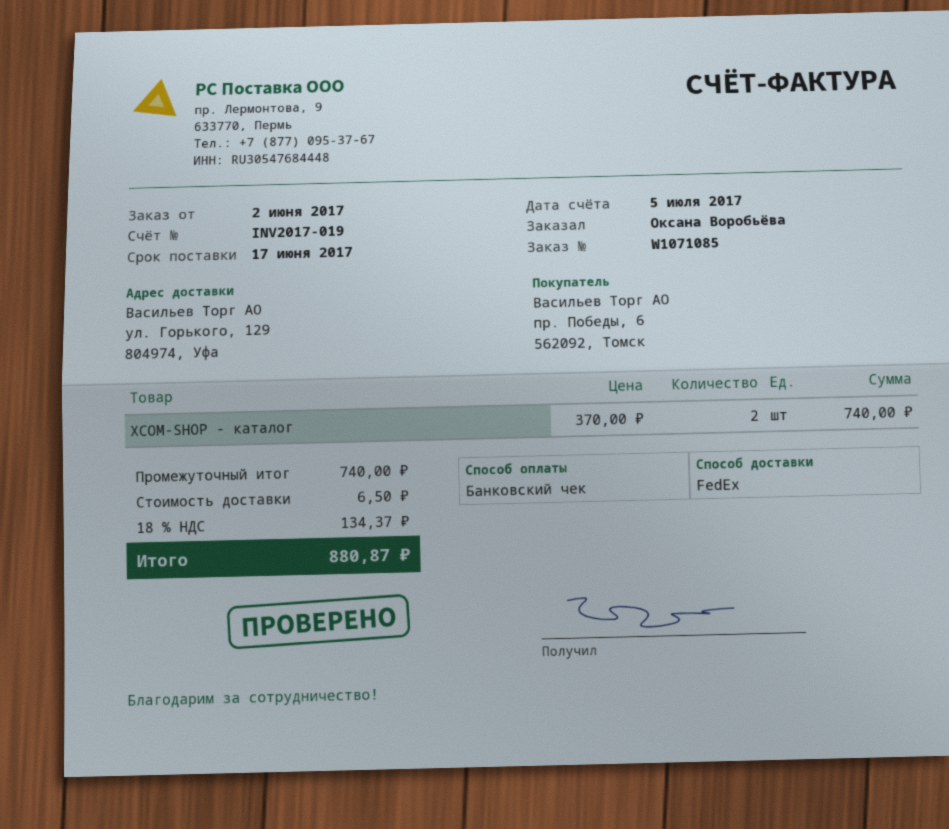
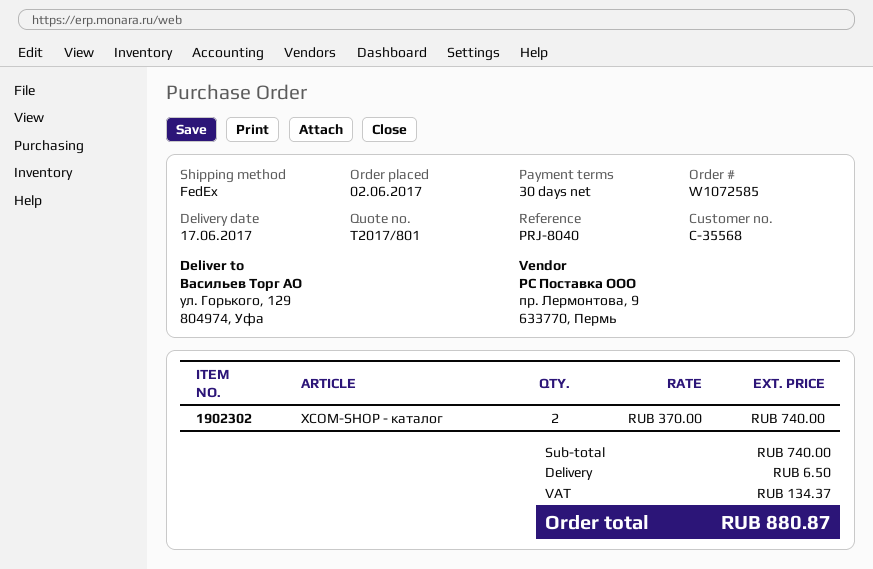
order number: W1071085 -> W1072585

